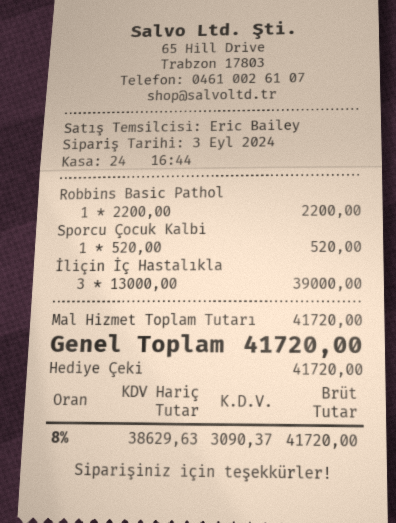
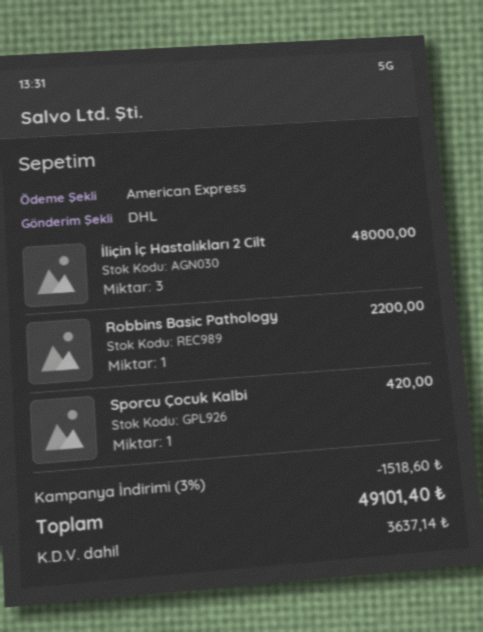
payment method: gift card -> American Express
Sporcu Çocuk Kalbi: 1 for 520.00 -> 1 for 420.00
İliçin İç Hastalıkla: 3 for 39000.00 -> 3 for 48000.00
discount: none -> 3% = 1518.60
tax: 3090.37 -> 3637.14
total: 41720.00 -> 49101.40

